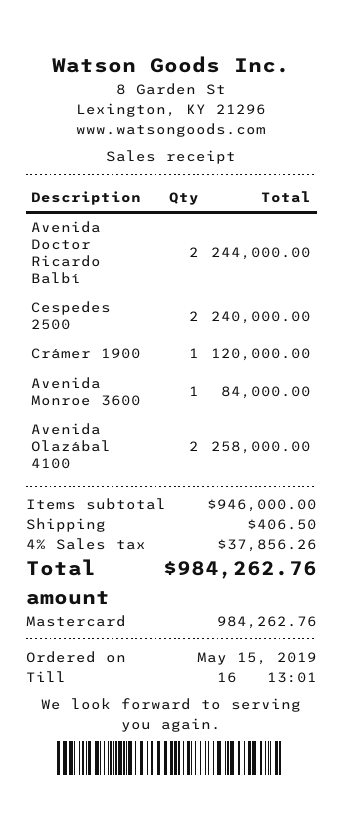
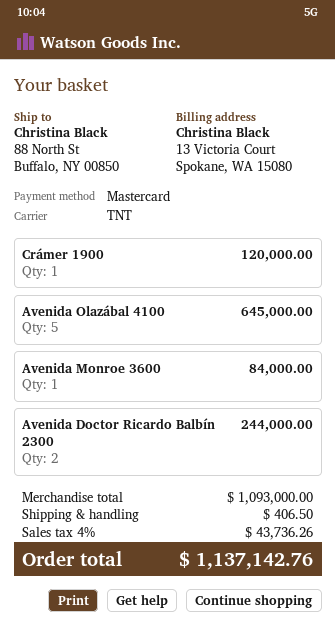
Cespedes 2500: 2 for 240000.00 -> none
Avenida Olazábal 4100: 2 for 258000.00 -> 5 for 645000.00
subtotal: 946000.00 -> 1093000.00
tax: 4% = 37856.26 -> 4% = 43736.26
total: 984262.76 -> 1137142.76

